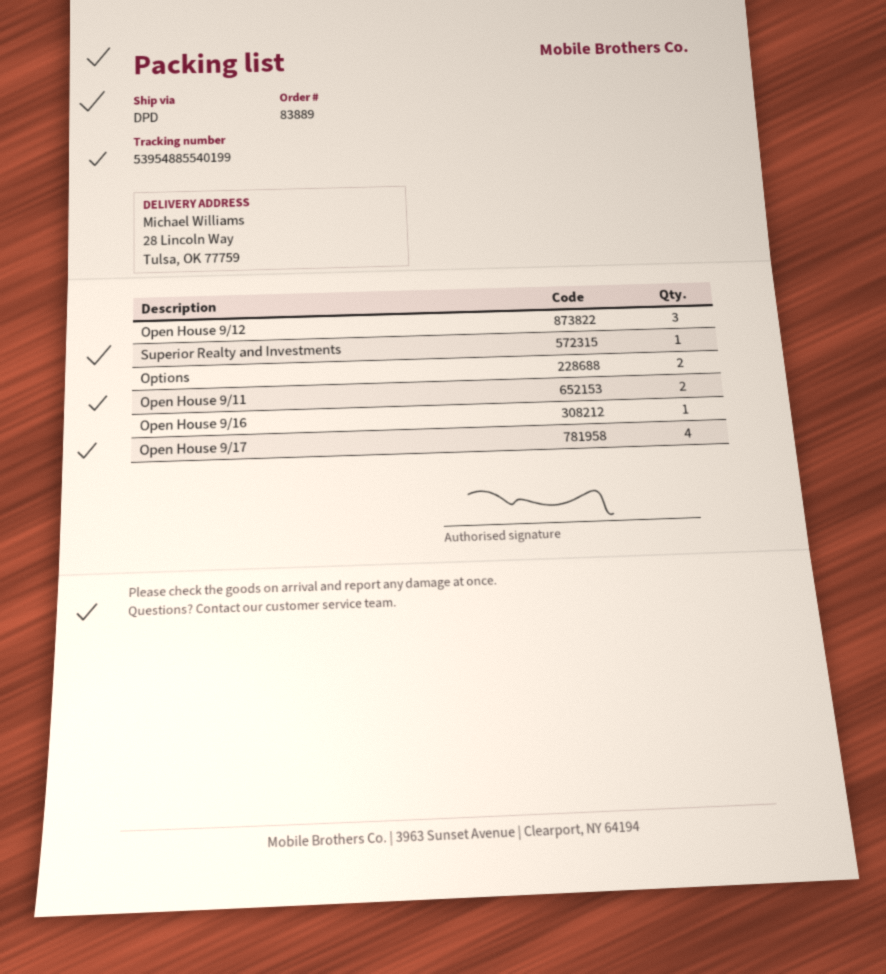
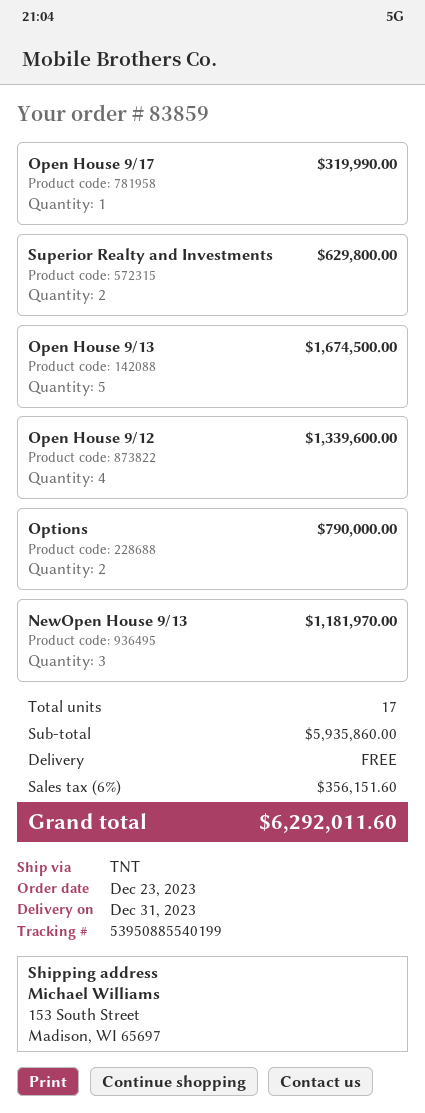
order number: 83889 -> 83859
shipping method: DPD -> TNT
tracking number: 53954885540199 -> 53950885540199
ship to: 28 Lincoln Way, Tulsa, OK 77759 -> 153 South Street, Madison, WI 65697
Open House 9/12: 3 -> 4
Superior Realty and Investments: 1 -> 2
Open House 9/11: 2 -> none
Open House 9/16: 1 -> none
Open House 9/17: 4 -> 1
Open House 9/13: none -> 5
NewOpen House 9/13: none -> 3

